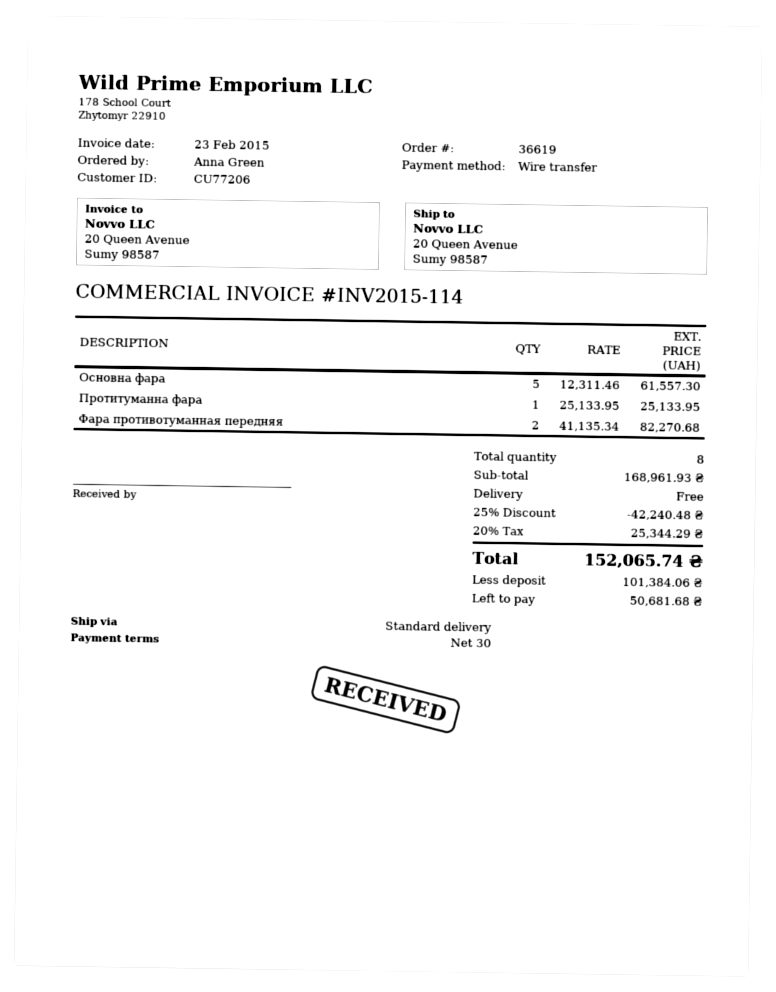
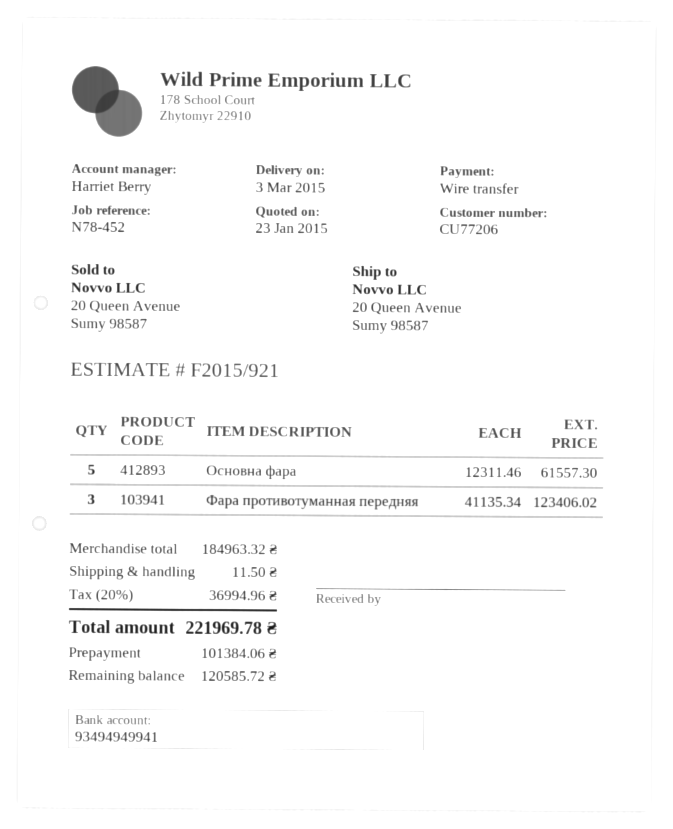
Протитуманна фара: 1 x 25133.95 = 25133.95 -> none
Фара противотуманная передняя: 2 x 41135.34 = 82270.68 -> 3 x 41135.34 = 123406.02
subtotal: 168961.93 -> 184963.32
discount: 25% = 42240.48 -> none
shipping: 0.00 -> 11.50
tax: 20% = 25344.29 -> 20% = 36994.96
total: 152065.74 -> 221969.78
balance: 50681.68 -> 120585.72

